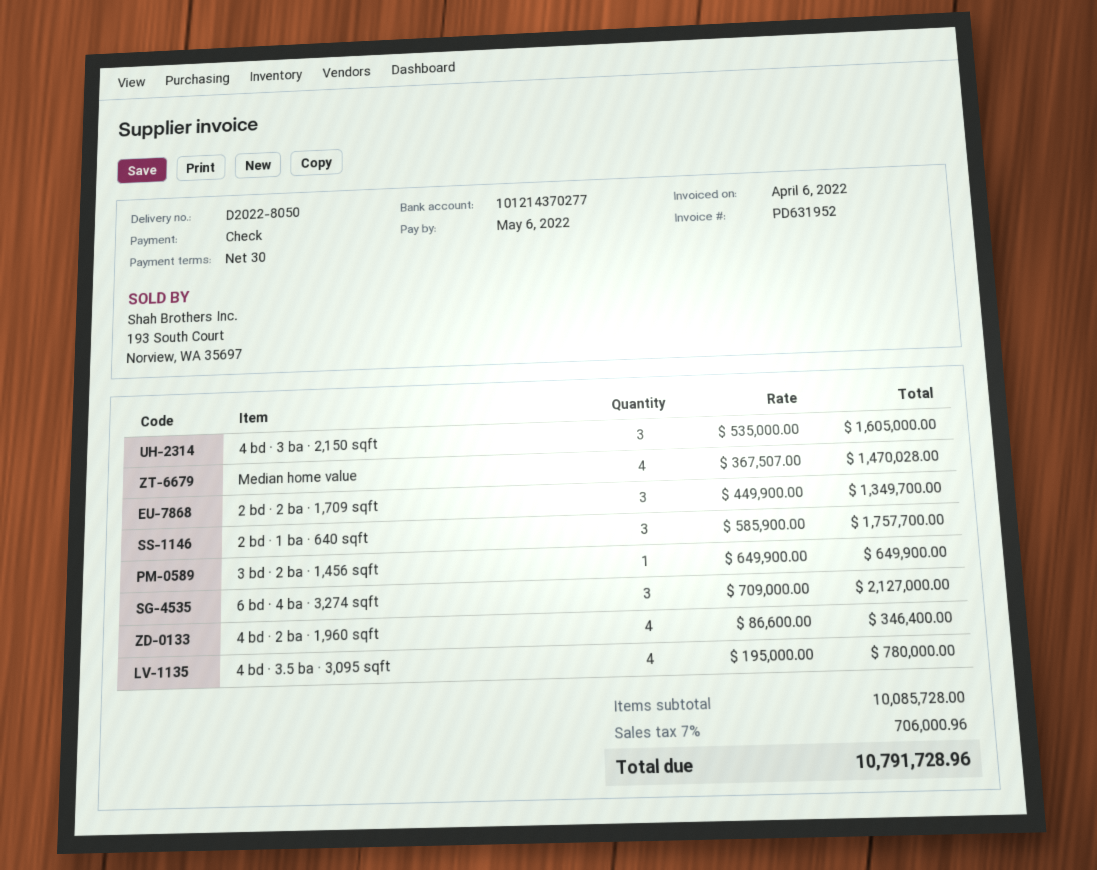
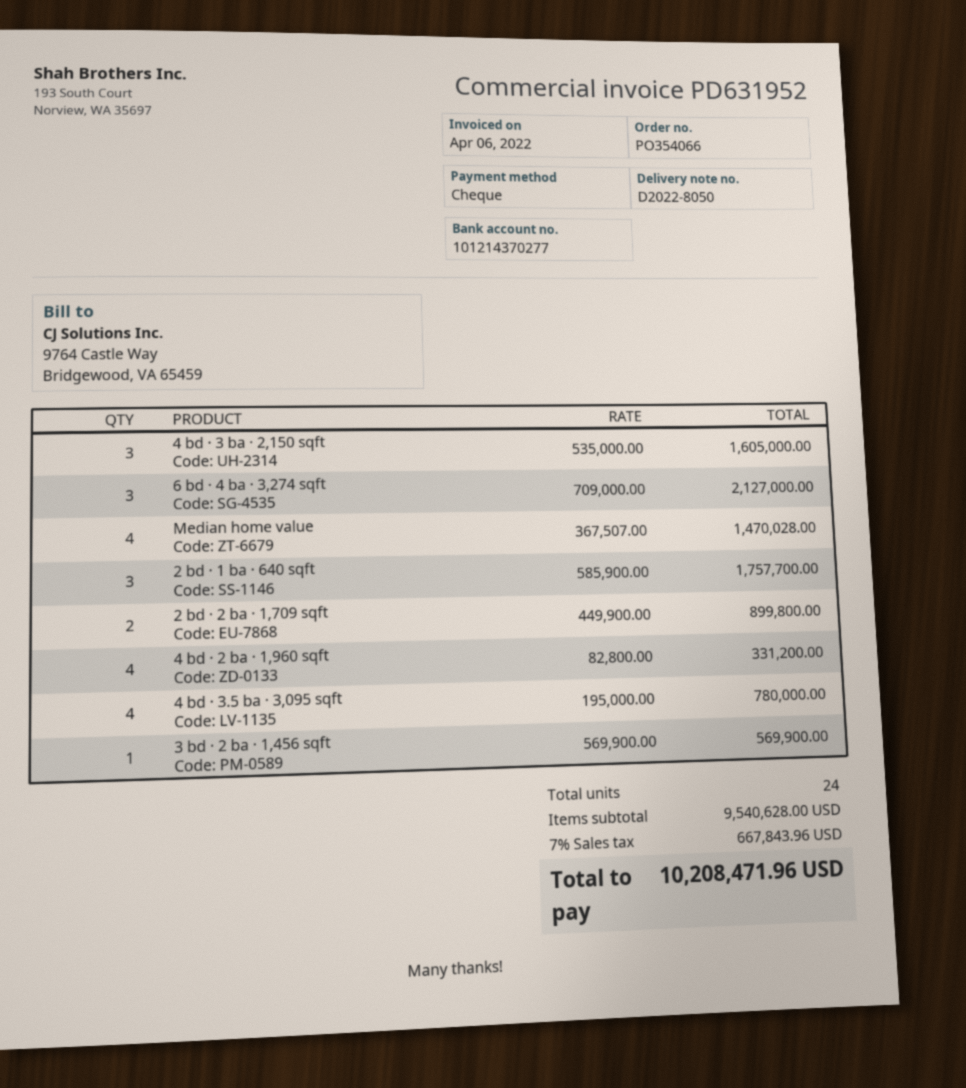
2 bd · 2 ba · 1,709 sqft: 3 x 449900.00 = 1349700.00 -> 2 x 449900.00 = 899800.00
3 bd · 2 ba · 1,456 sqft: 1 x 649900.00 = 649900.00 -> 1 x 569900.00 = 569900.00
4 bd · 2 ba · 1,960 sqft: 4 x 86600.00 = 346400.00 -> 4 x 82800.00 = 331200.00
subtotal: 10085728.00 -> 9540628.00
tax: 7% = 706000.96 -> 7% = 667843.96
total: 10791728.96 -> 10208471.96

